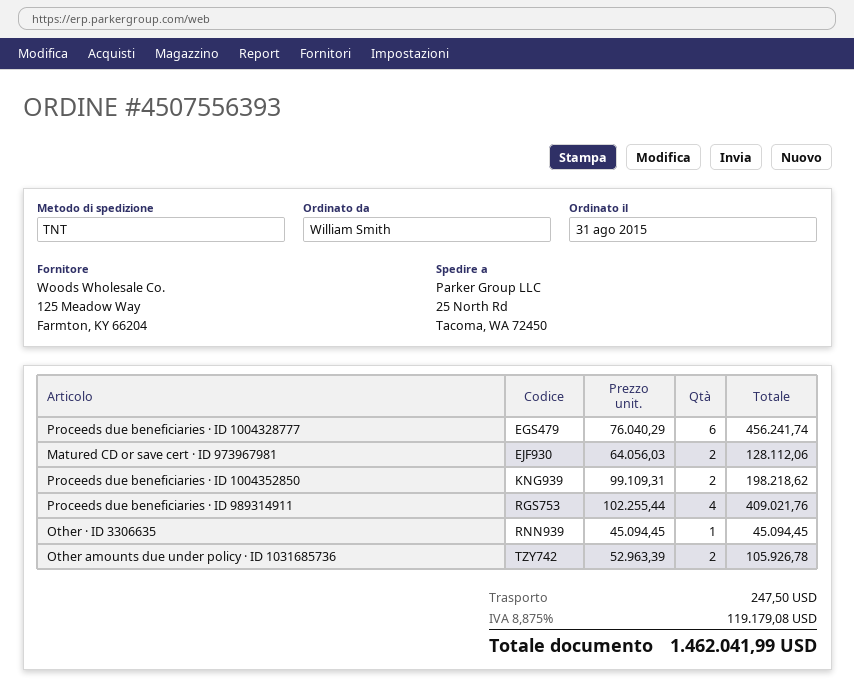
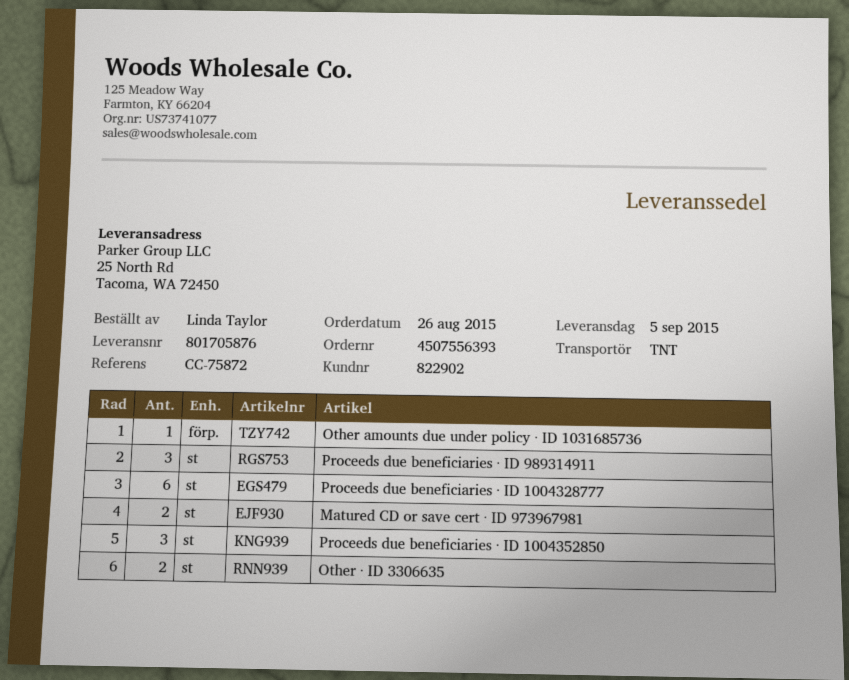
order date: 2015-08-31 -> 2015-08-26
ordered by: William Smith -> Linda Taylor
Proceeds due beneficiaries · ID 1004352850: 2 -> 3
Proceeds due beneficiaries · ID 989314911: 4 -> 3
Other · ID 3306635: 1 -> 2
Other amounts due under policy · ID 1031685736: 2 -> 1

